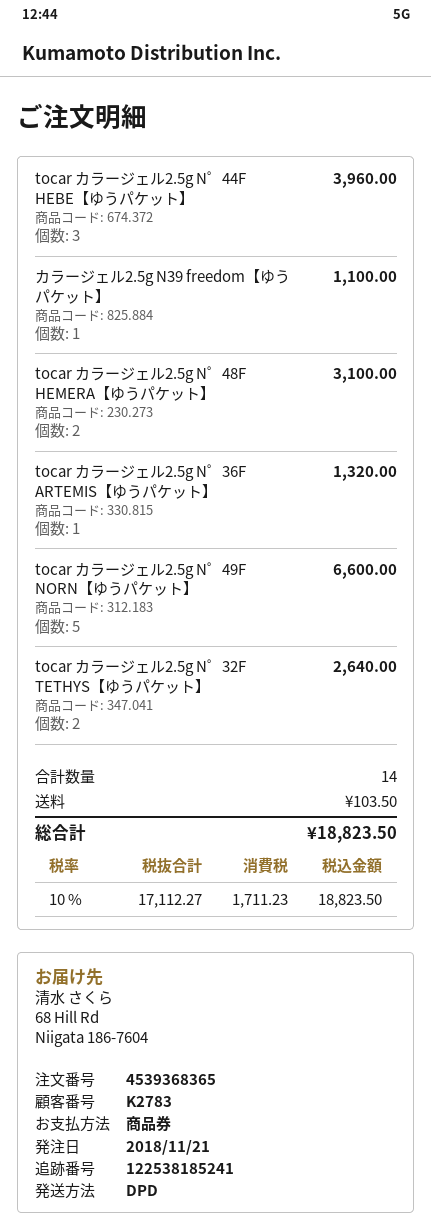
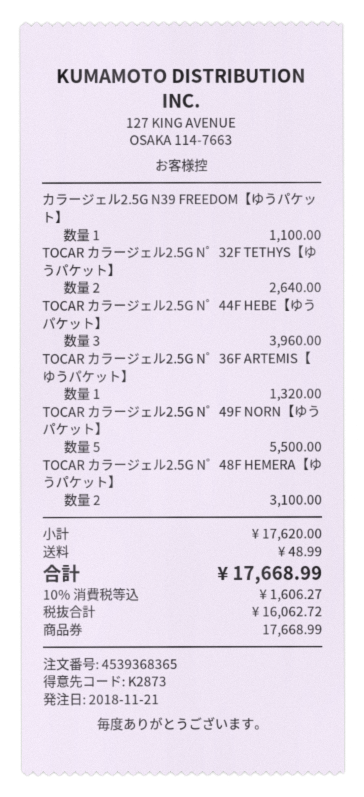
customer number: K2783 -> K2873
tocar カラージェル2.5g N゜49F NORN【ゆうパケット】: 5 for 6600.00 -> 5 for 5500.00
shipping: 103.50 -> 48.99
net: 17112.27 -> 16062.72
tax: 10% = 1711.23 -> 10% = 1606.27
total: 18823.50 -> 17668.99

